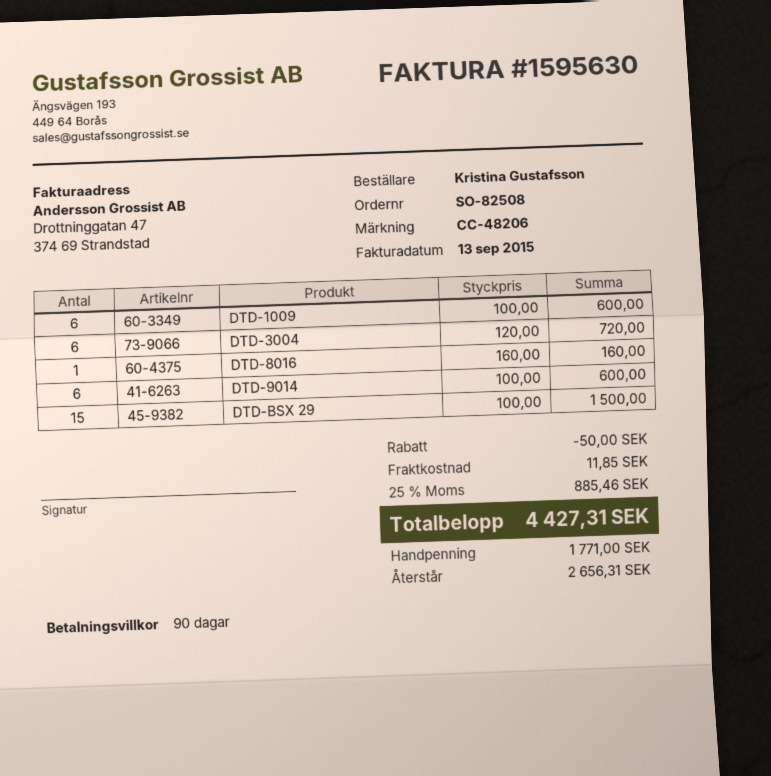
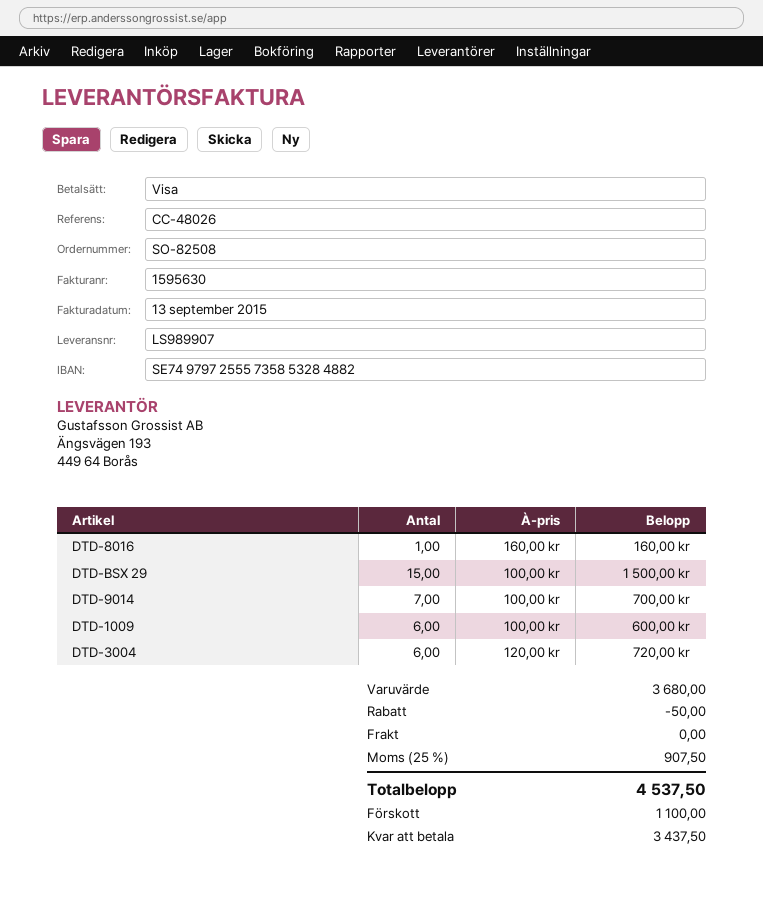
reference: CC-48206 -> CC-48026
DTD-9014: 6 x 100.00 = 600.00 -> 7 x 100.00 = 700.00
shipping: 11.85 -> 0.00
tax: 25% = 885.46 -> 25% = 907.50
total: 4427.31 -> 4537.50
deposit: 1771.00 -> 1100.00
balance: 2656.31 -> 3437.50

